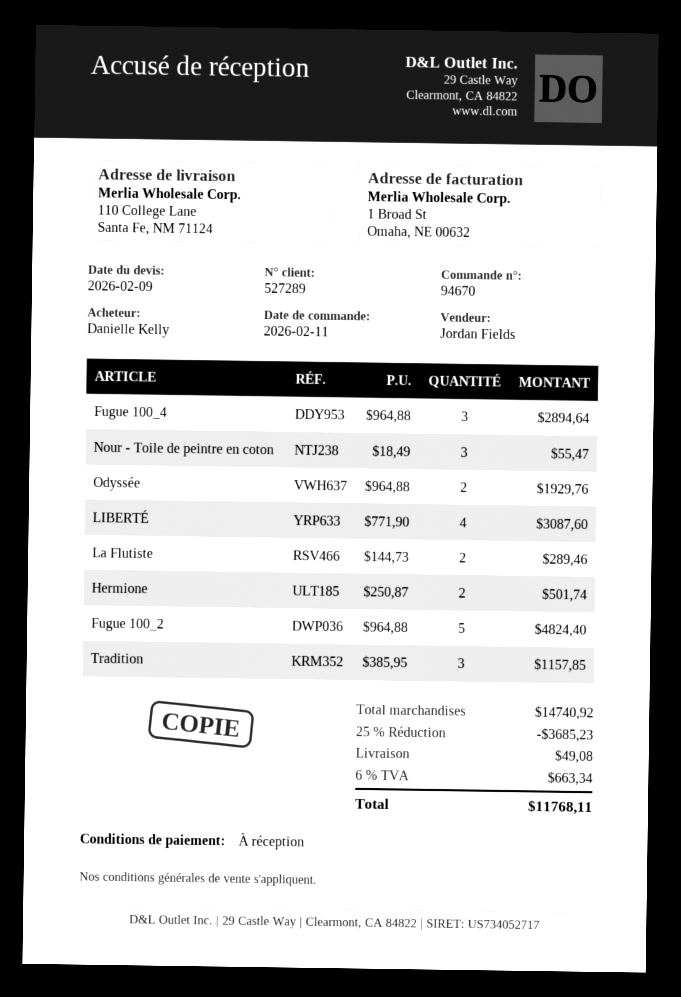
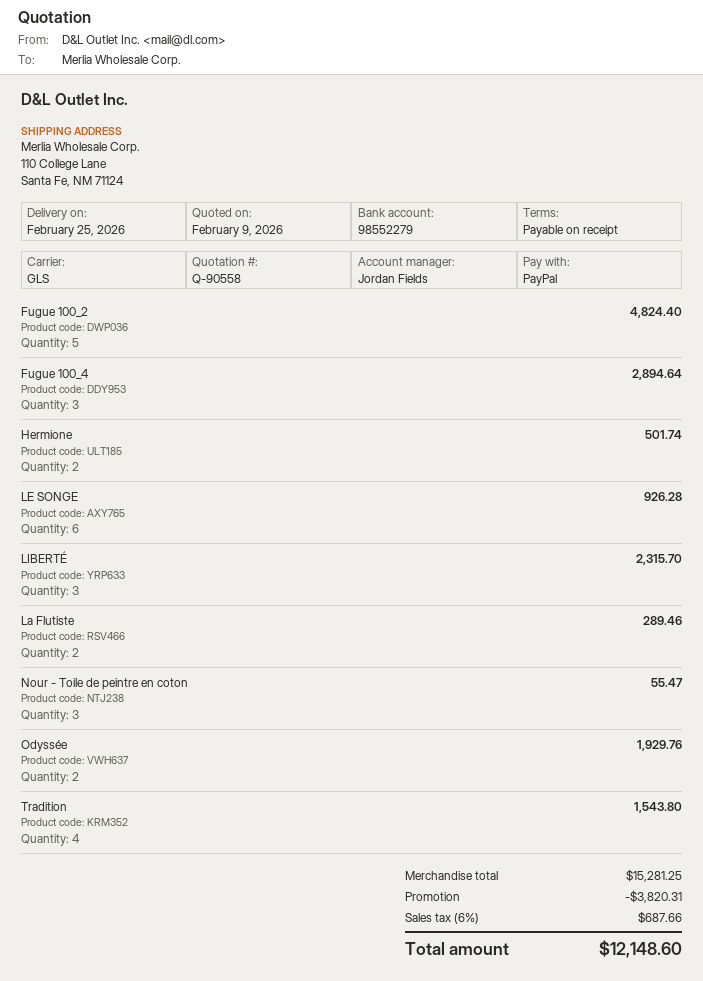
LIBERTÉ: 4 for 3087.60 -> 3 for 2315.70
Tradition: 3 for 1157.85 -> 4 for 1543.80
LE SONGE: none -> 6 for 926.28
subtotal: 14740.92 -> 15281.25
discount: 3685.23 -> 3820.31
shipping: 49.08 -> none
tax: 6% = 663.34 -> 6% = 687.66
total: 11768.11 -> 12148.60

